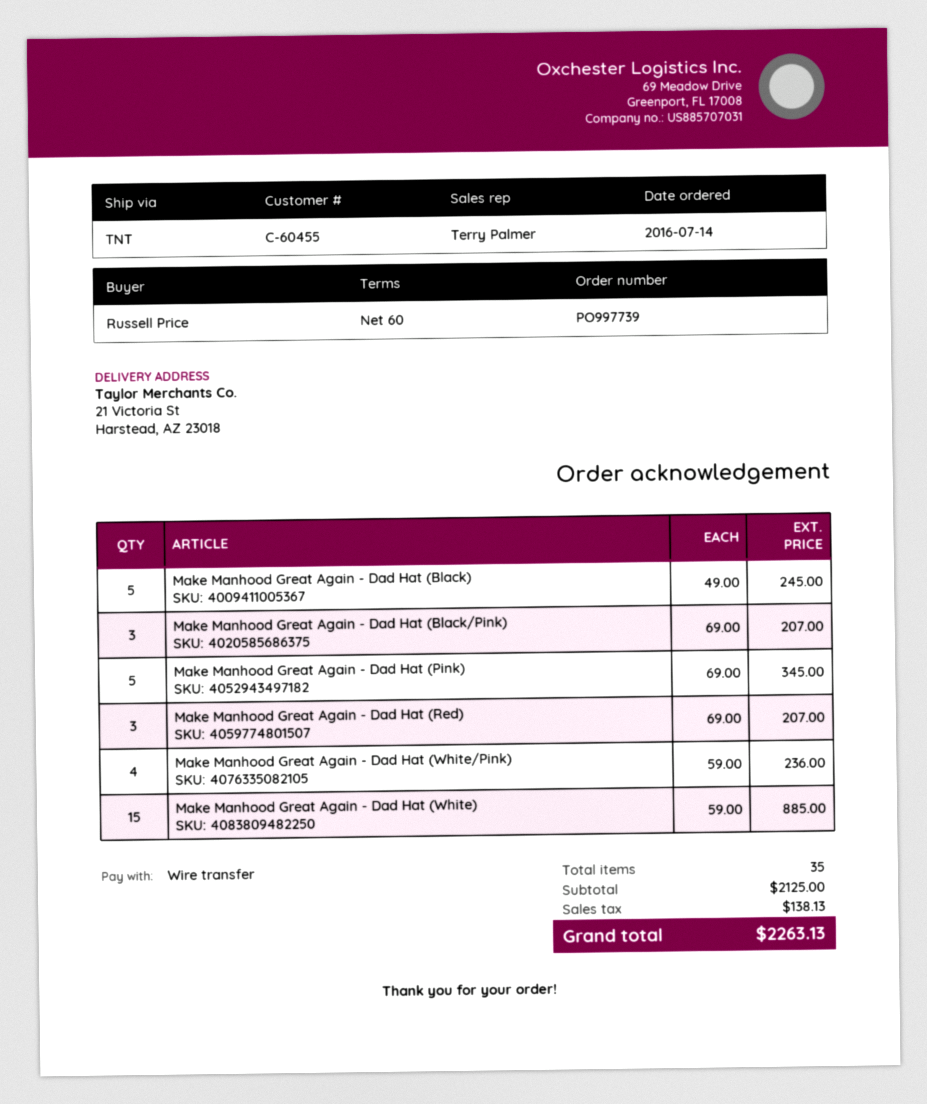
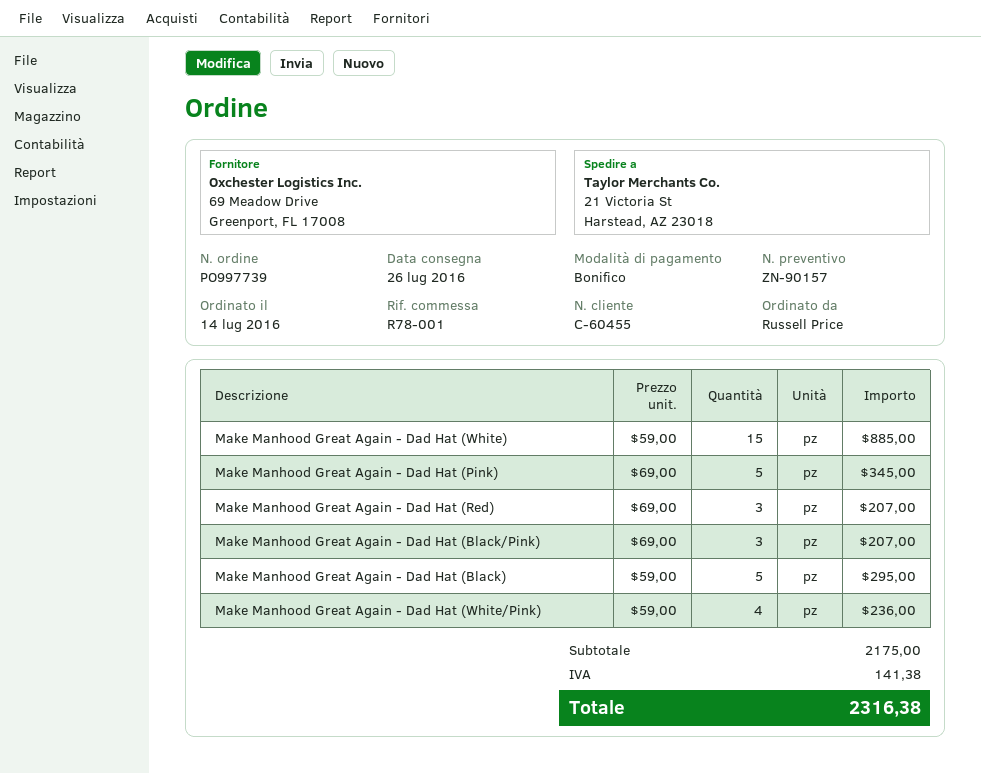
Make Manhood Great Again - Dad Hat (Black): 5 x 49.00 = 245.00 -> 5 x 59.00 = 295.00
subtotal: 2125.00 -> 2175.00
tax: 138.13 -> 141.38
total: 2263.13 -> 2316.38

